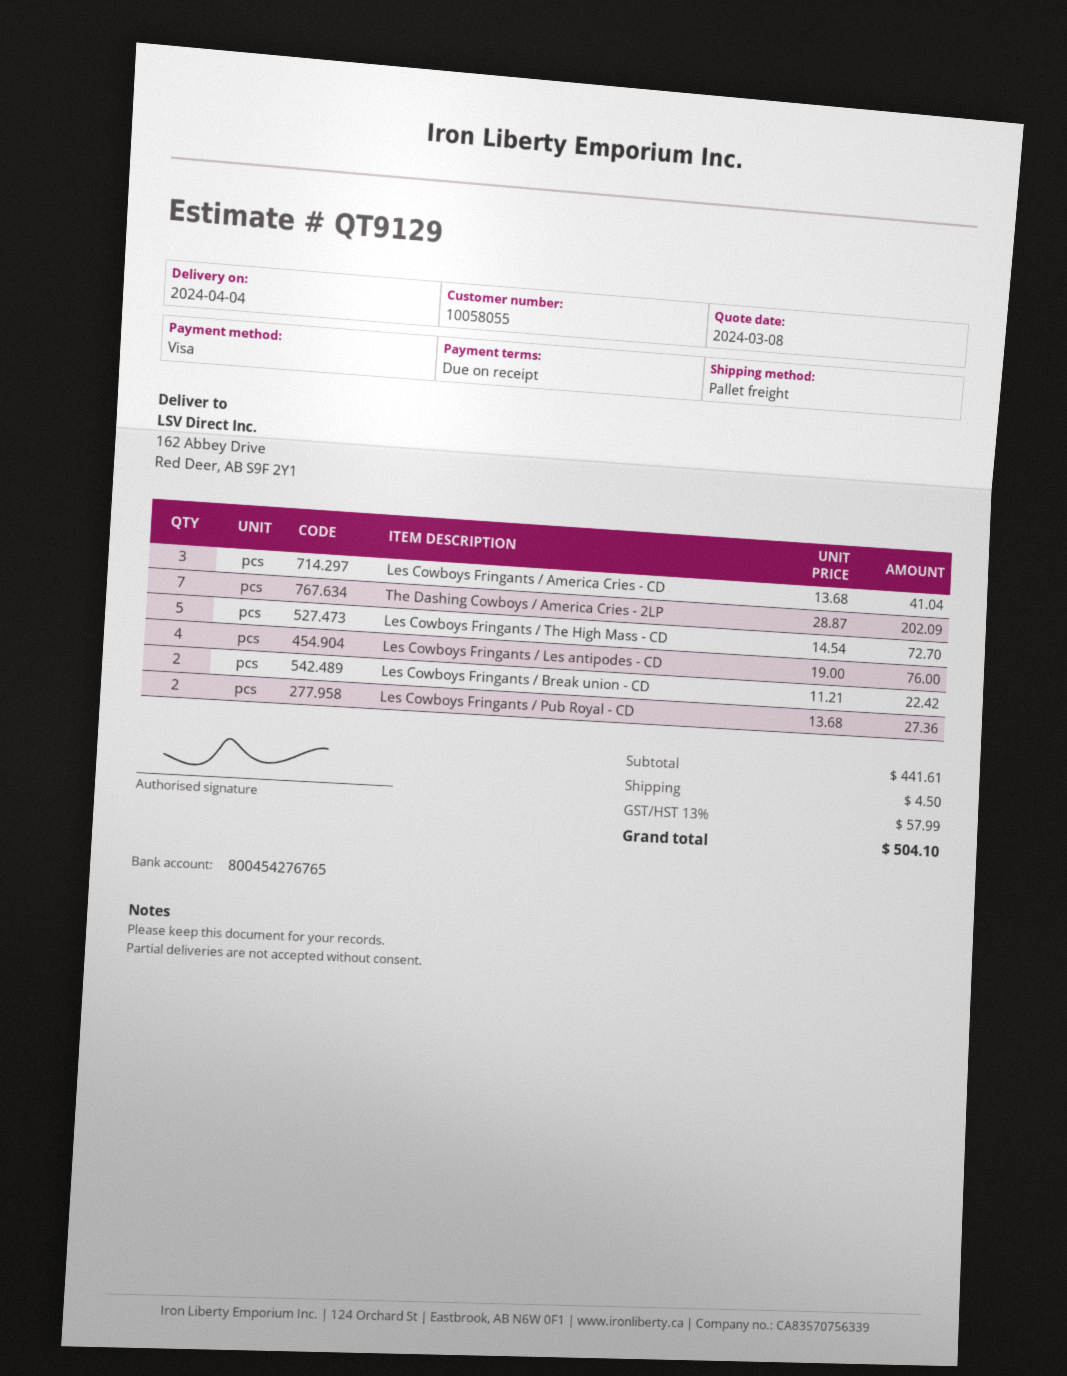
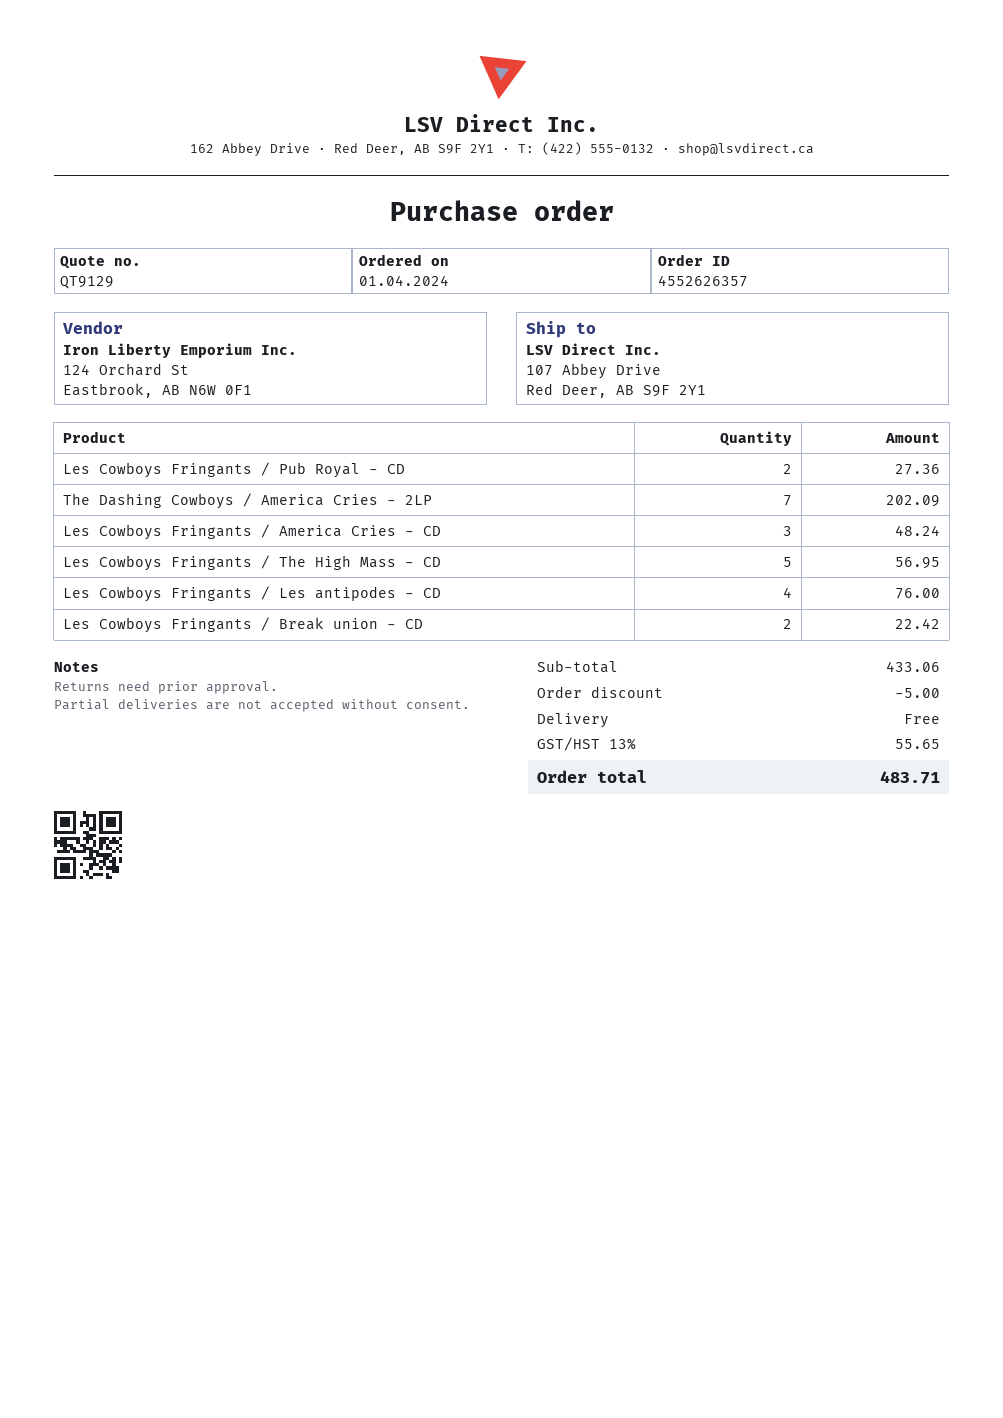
ship to: 162 Abbey Drive, Red Deer, AB S9F 2Y1 -> 107 Abbey Drive, Red Deer, AB S9F 2Y1
Les Cowboys Fringants / America Cries - CD: 3 for 41.04 -> 3 for 48.24
Les Cowboys Fringants / The High Mass - CD: 5 for 72.70 -> 5 for 56.95
subtotal: 441.61 -> 433.06
discount: none -> 5.00
shipping: 4.50 -> 0.00
tax: 13% = 57.99 -> 13% = 55.65
total: 504.10 -> 483.71

